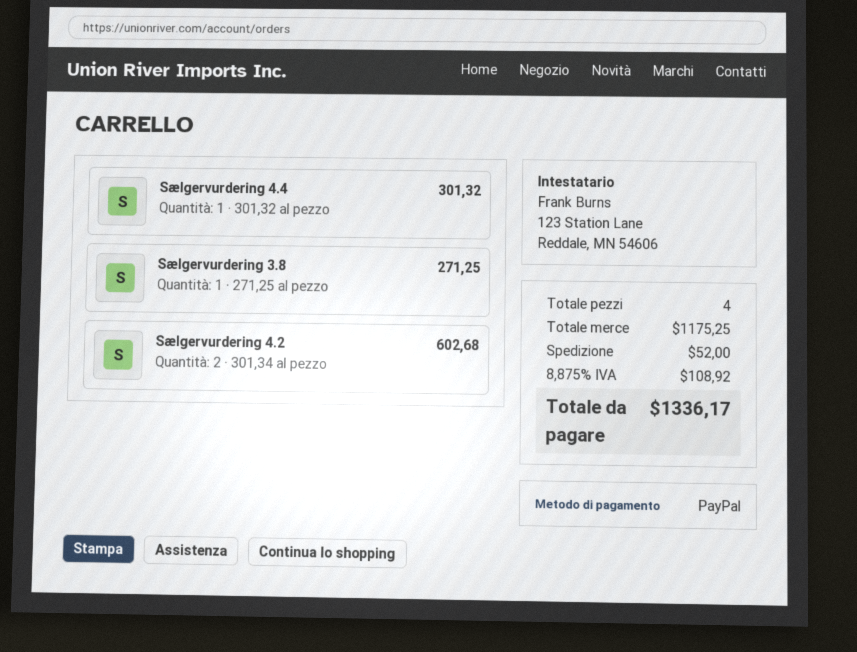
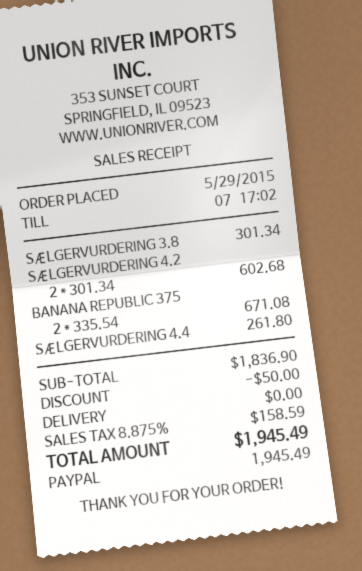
Sælgervurdering 4.4: 1 x 301.32 = 301.32 -> 1 x 261.80 = 261.80
Sælgervurdering 3.8: 1 x 271.25 = 271.25 -> 1 x 301.34 = 301.34
BANANA REPUBLIC 375: none -> 2 x 335.54 = 671.08
subtotal: 1175.25 -> 1836.90
discount: none -> 50.00
shipping: 52.00 -> 0.00
tax: 8.875% = 108.92 -> 8.875% = 158.59
total: 1336.17 -> 1945.49

